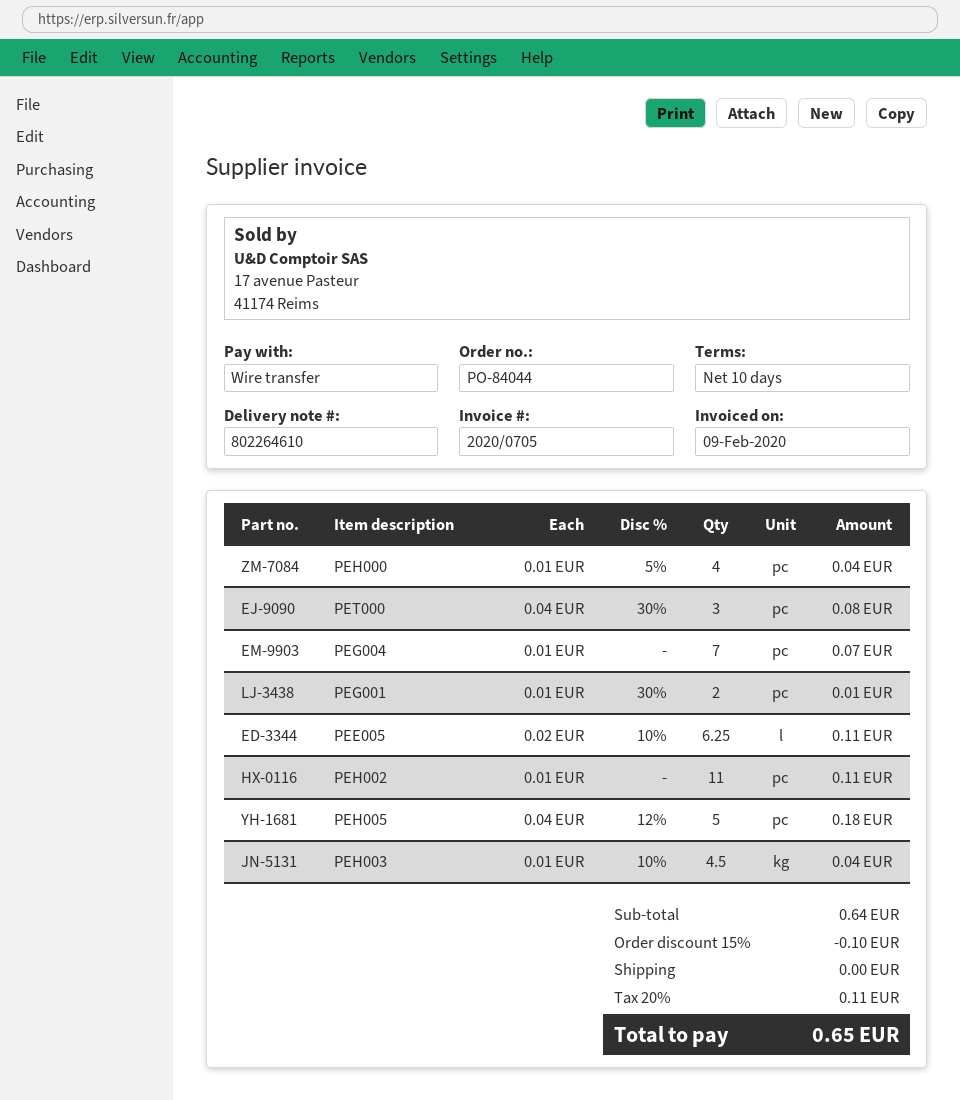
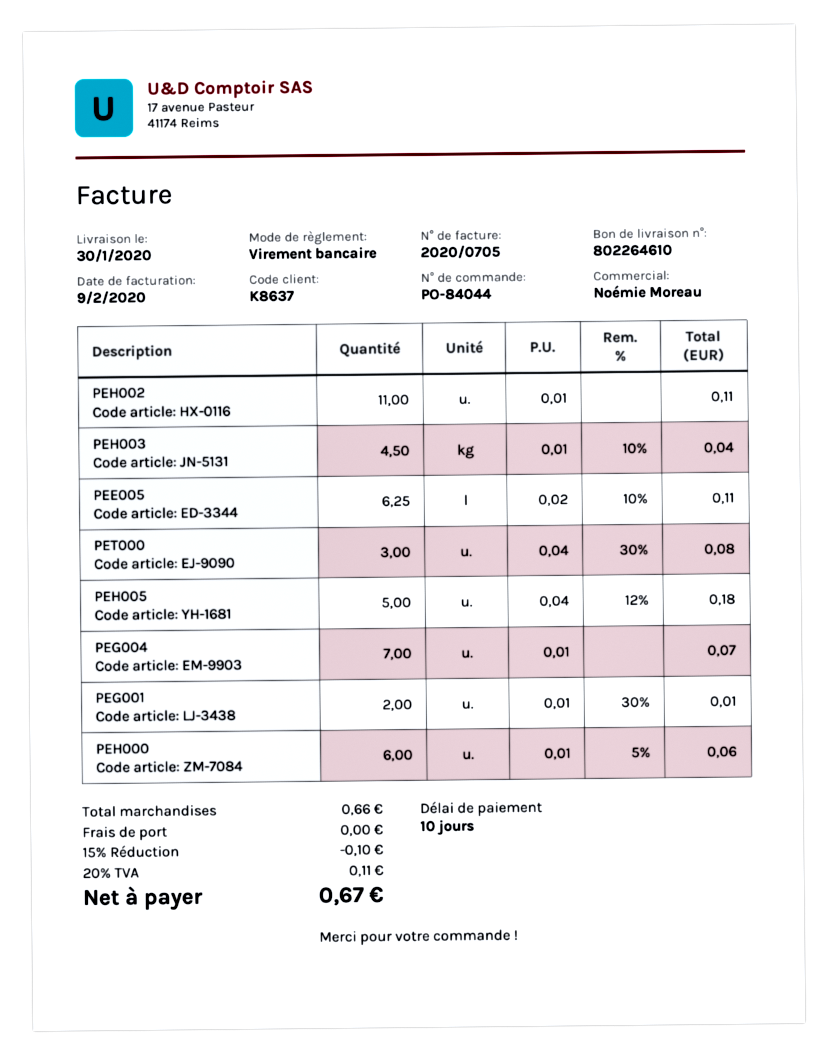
PEH000: 4 x 0.01 - 5% = 0.04 -> 6 x 0.01 - 5% = 0.06
subtotal: 0.64 -> 0.66
total: 0.65 -> 0.67

